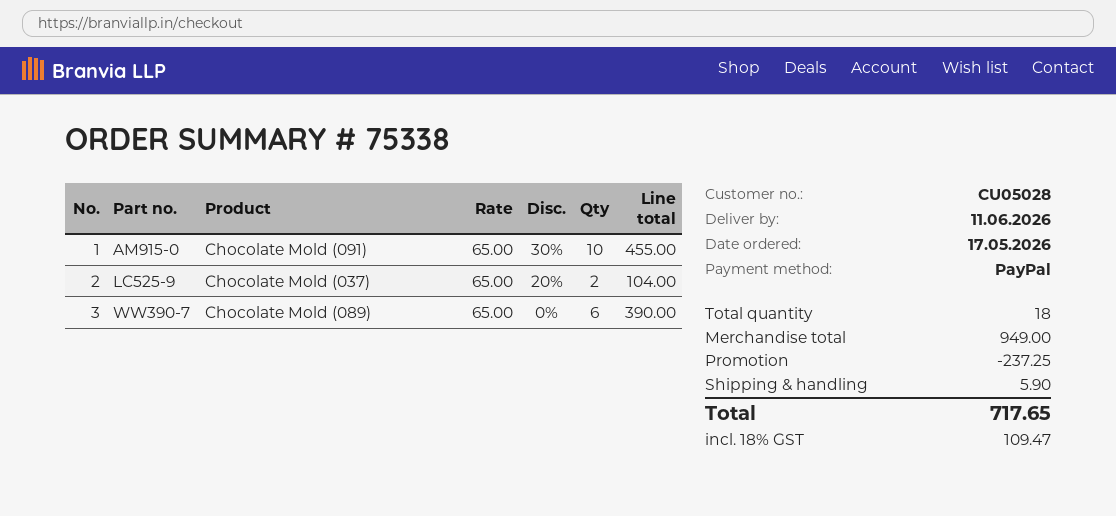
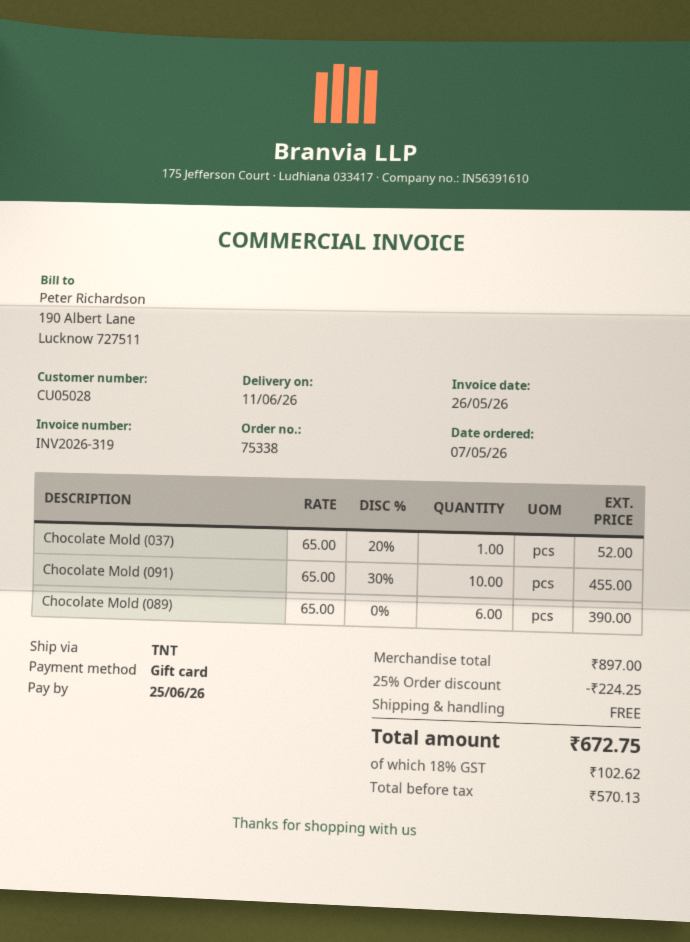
order date: 2026-05-17 -> 2026-05-07
payment method: PayPal -> gift card
Chocolate Mold (037): 2 x 65.00 - 20% = 104.00 -> 1 x 65.00 - 20% = 52.00
subtotal: 949.00 -> 897.00
discount: 237.25 -> 224.25
shipping: 5.90 -> 0.00
tax: 18% = 109.47 -> 18% = 102.62
total: 717.65 -> 672.75

